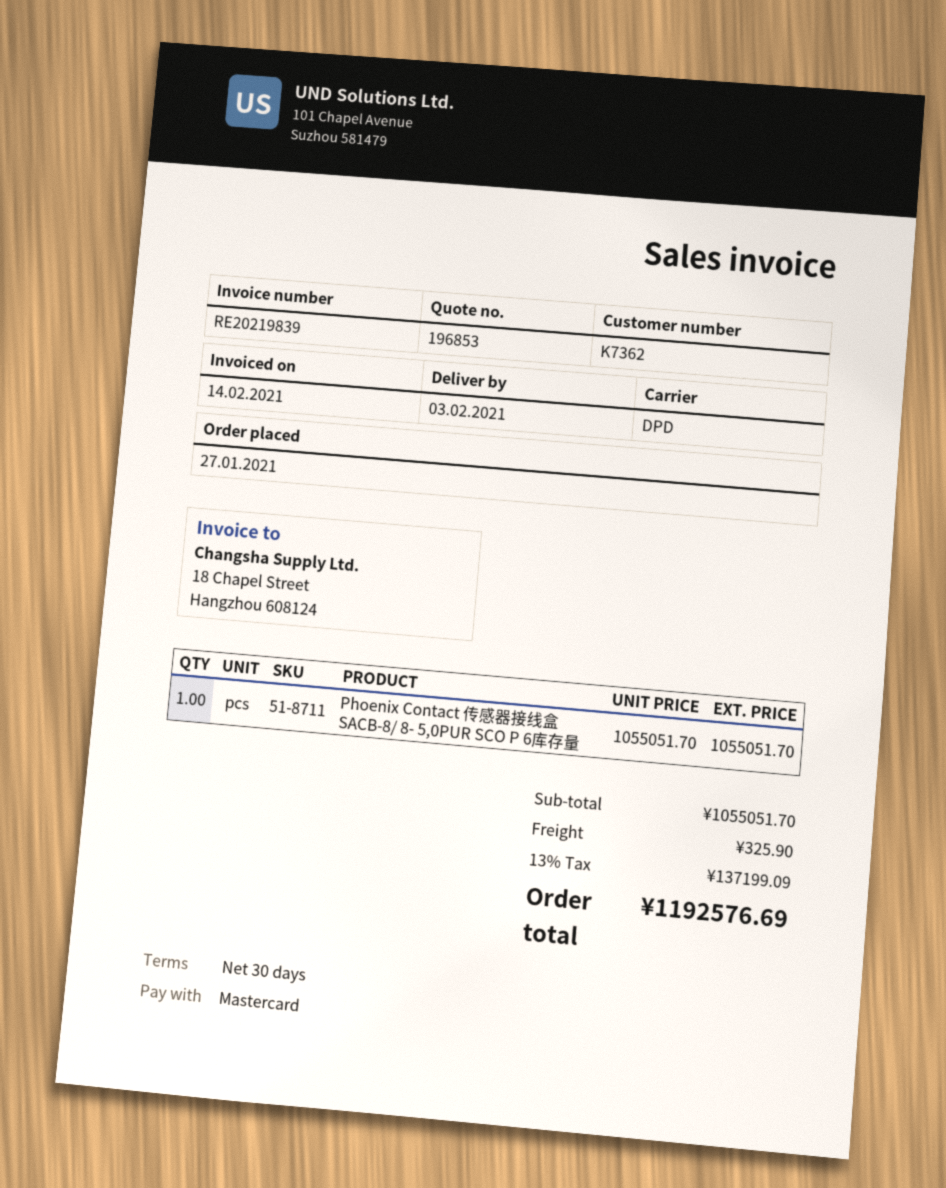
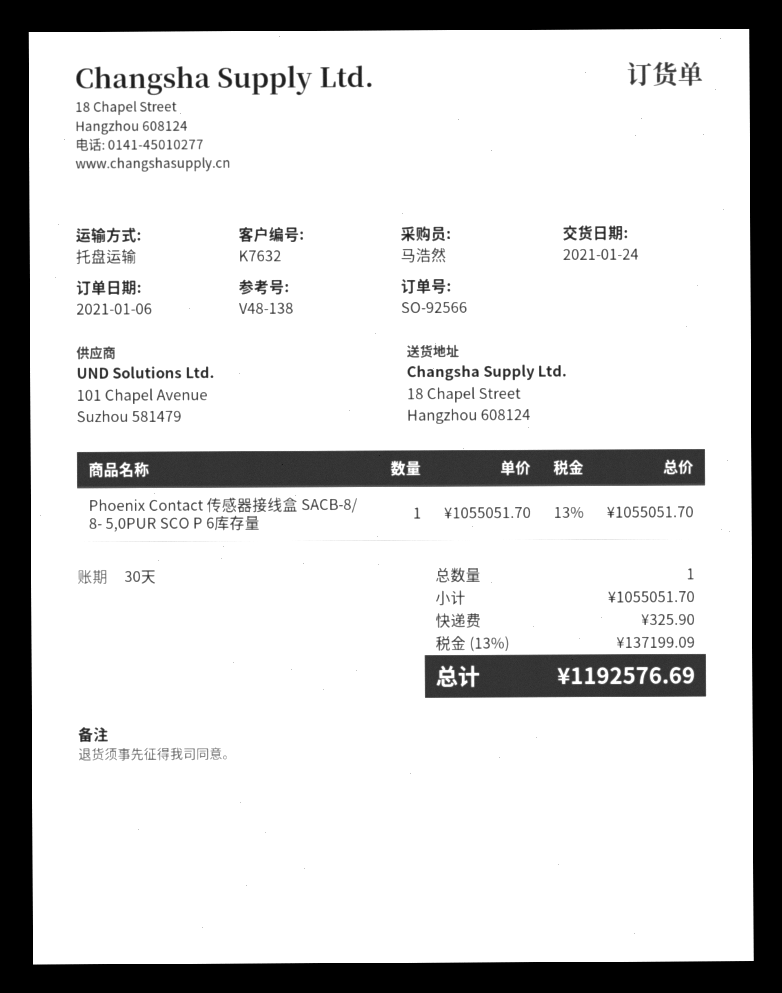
order date: 2021-01-27 -> 2021-01-06
delivery date: 2021-02-03 -> 2021-01-24
customer number: K7362 -> K7632
shipping method: DPD -> pallet freight

